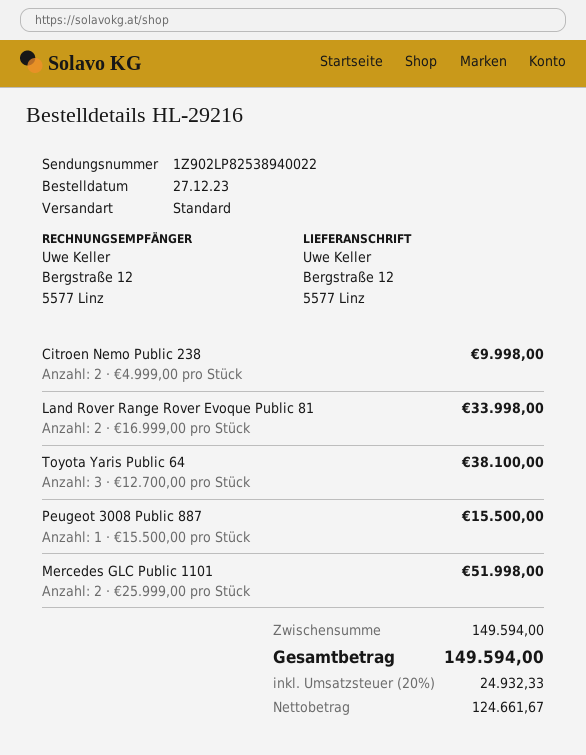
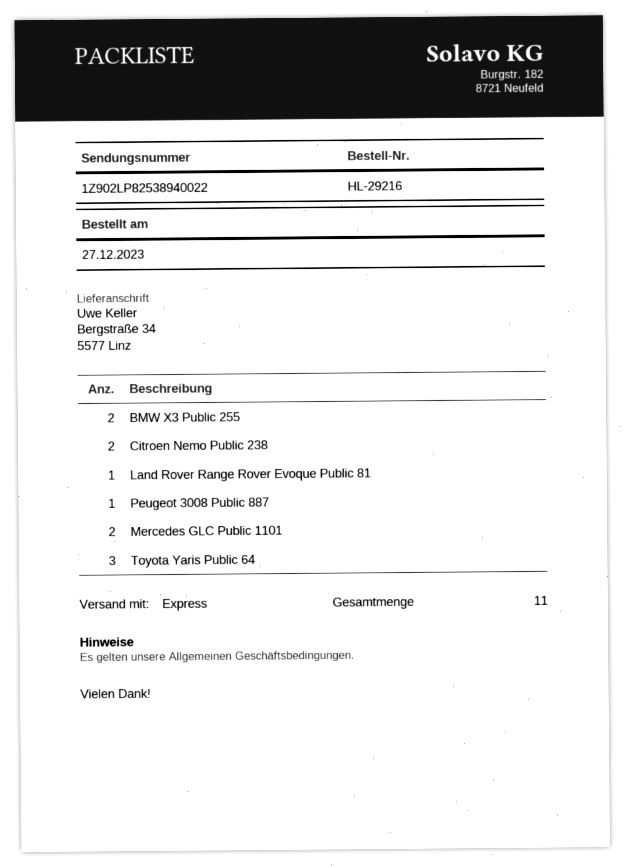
shipping method: standard -> express
ship to: Bergstraße 12, 5577 Linz -> Bergstraße 34, 5577 Linz
Land Rover Range Rover Evoque Public 81: 2 -> 1
BMW X3 Public 255: none -> 2

